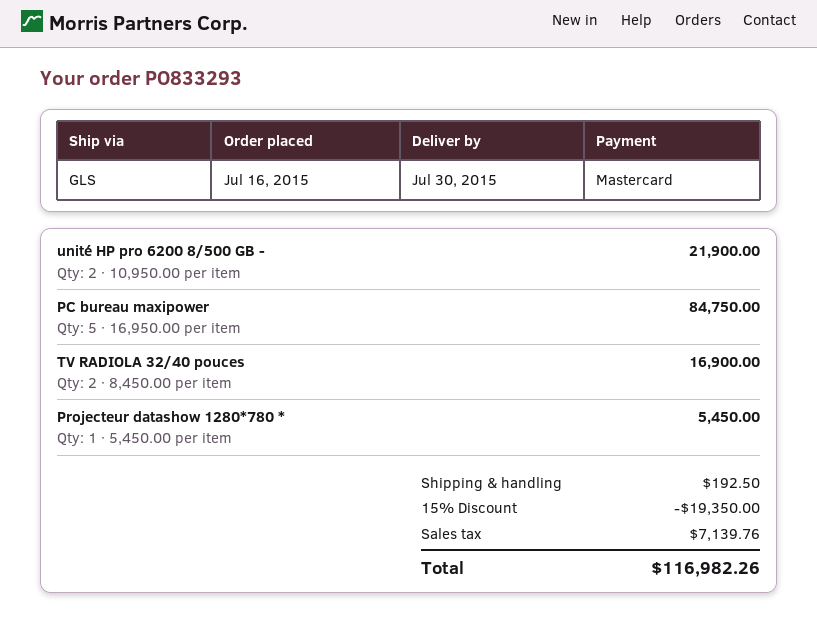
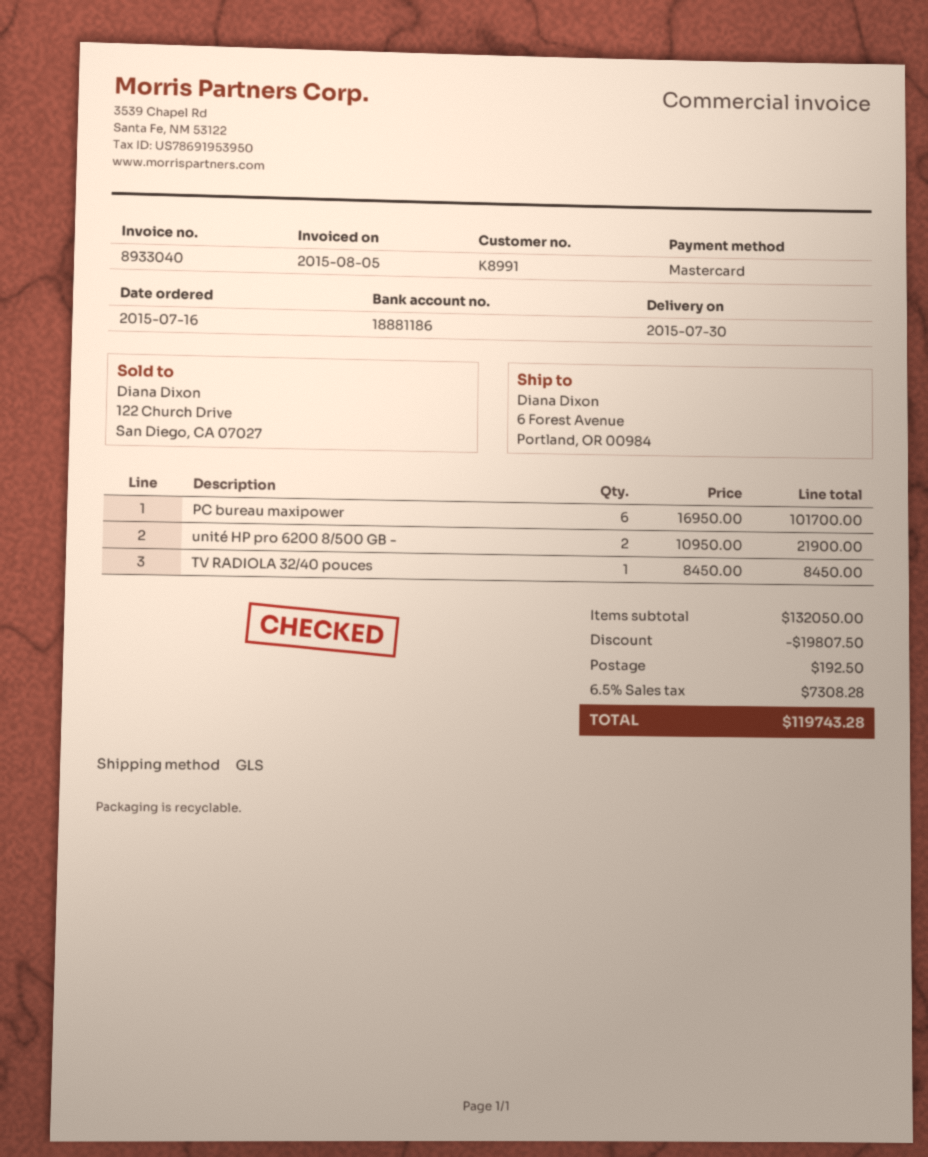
PC bureau maxipower: 5 x 16950.00 = 84750.00 -> 6 x 16950.00 = 101700.00
TV RADIOLA 32/40 pouces: 2 x 8450.00 = 16900.00 -> 1 x 8450.00 = 8450.00
Projecteur datashow 1280*780 *: 1 x 5450.00 = 5450.00 -> none
discount: 19350.00 -> 19807.50
tax: 7139.76 -> 7308.28
total: 116982.26 -> 119743.28

